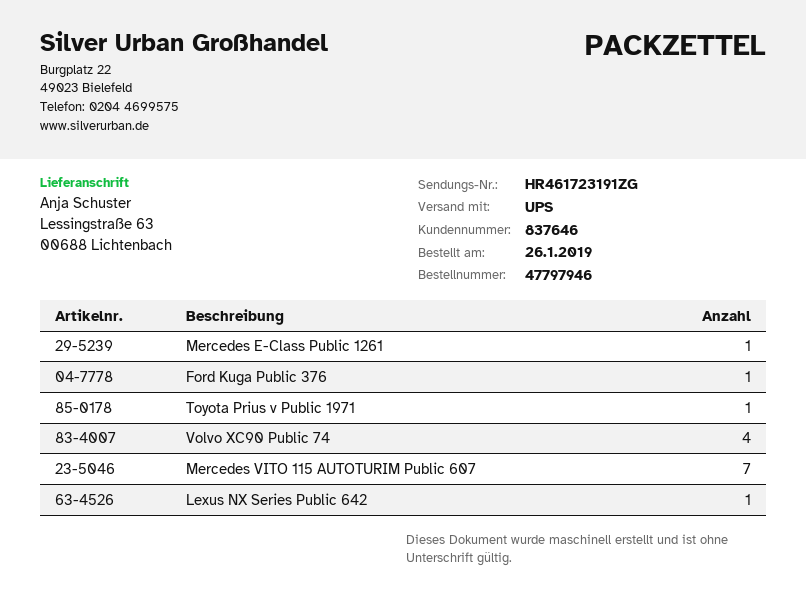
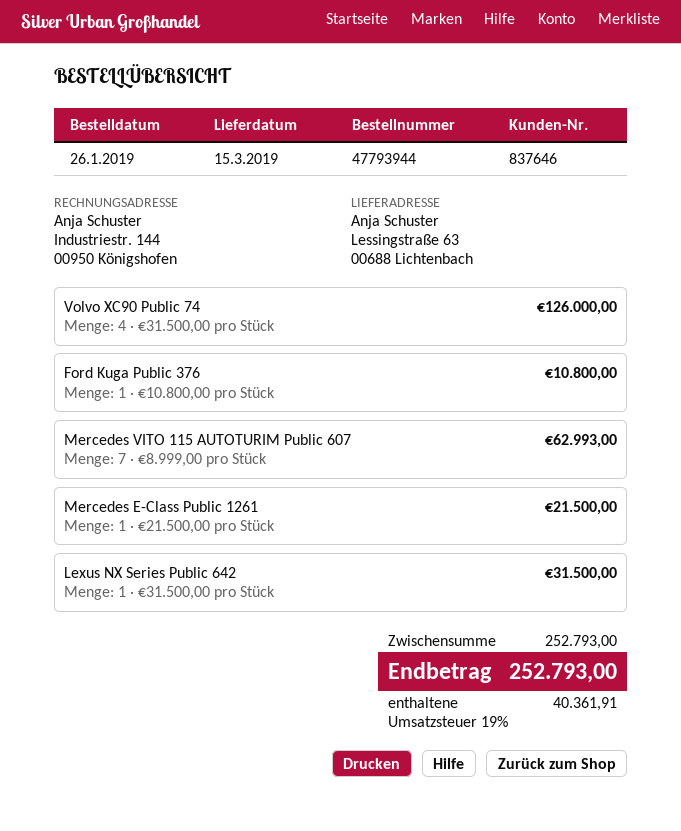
order number: 47797946 -> 47793944
Toyota Prius v Public 1971: 1 -> none

